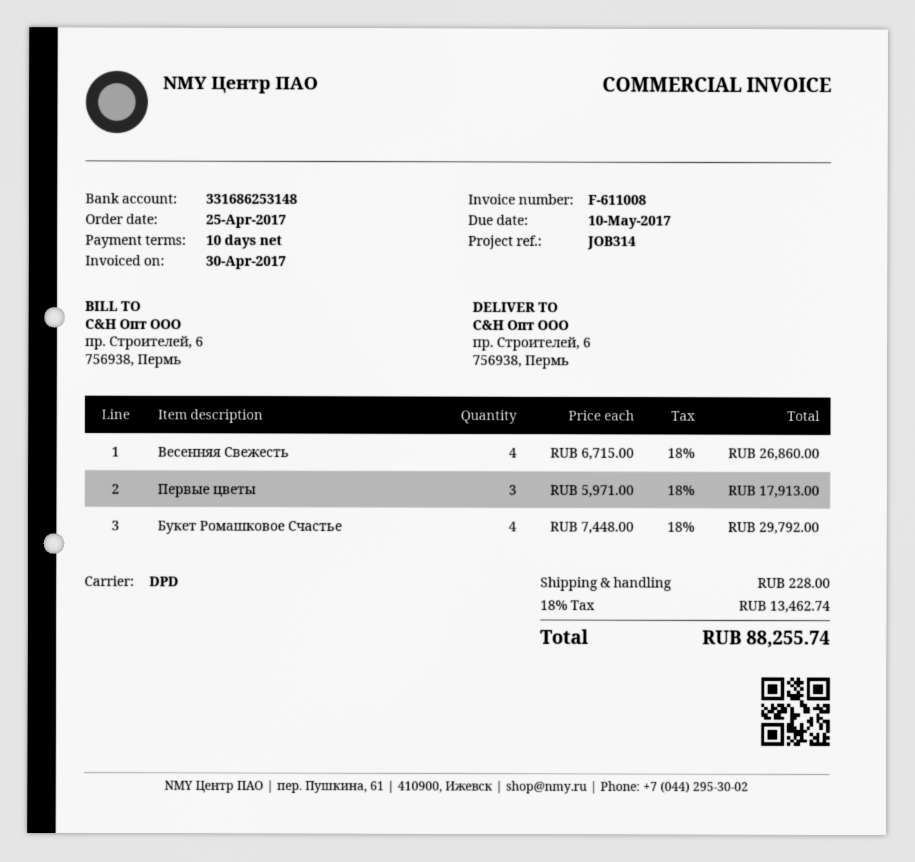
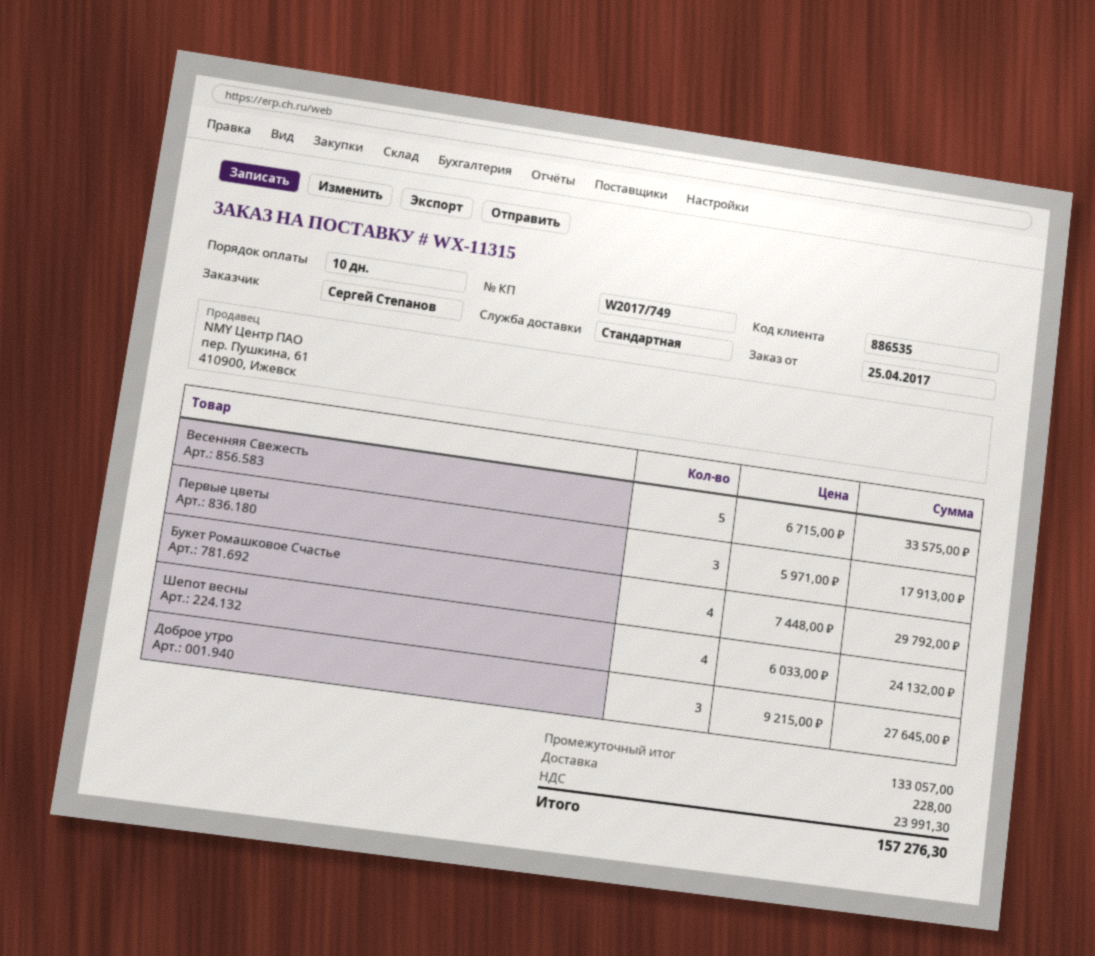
shipping method: DPD -> standard
Весенняя Свежесть: 4 x 6715.00 = 26860.00 -> 5 x 6715.00 = 33575.00
Шепот весны: none -> 4 x 6033.00 = 24132.00
Доброе утро: none -> 3 x 9215.00 = 27645.00
tax: 13462.74 -> 23991.30
total: 88255.74 -> 157276.30

